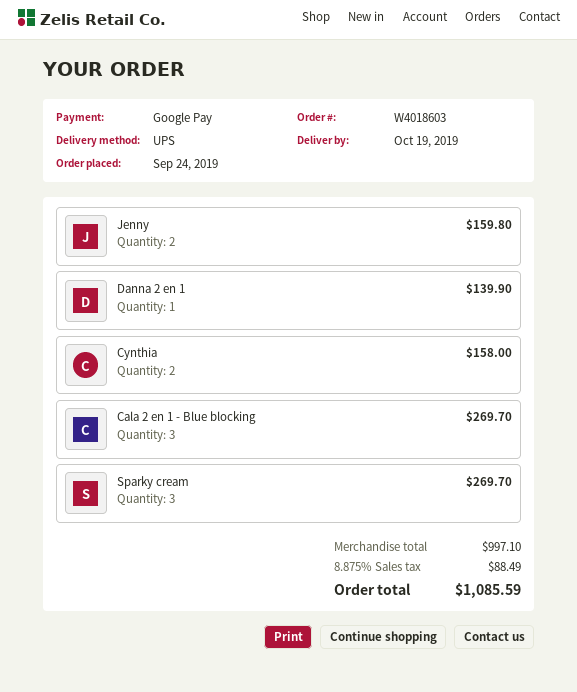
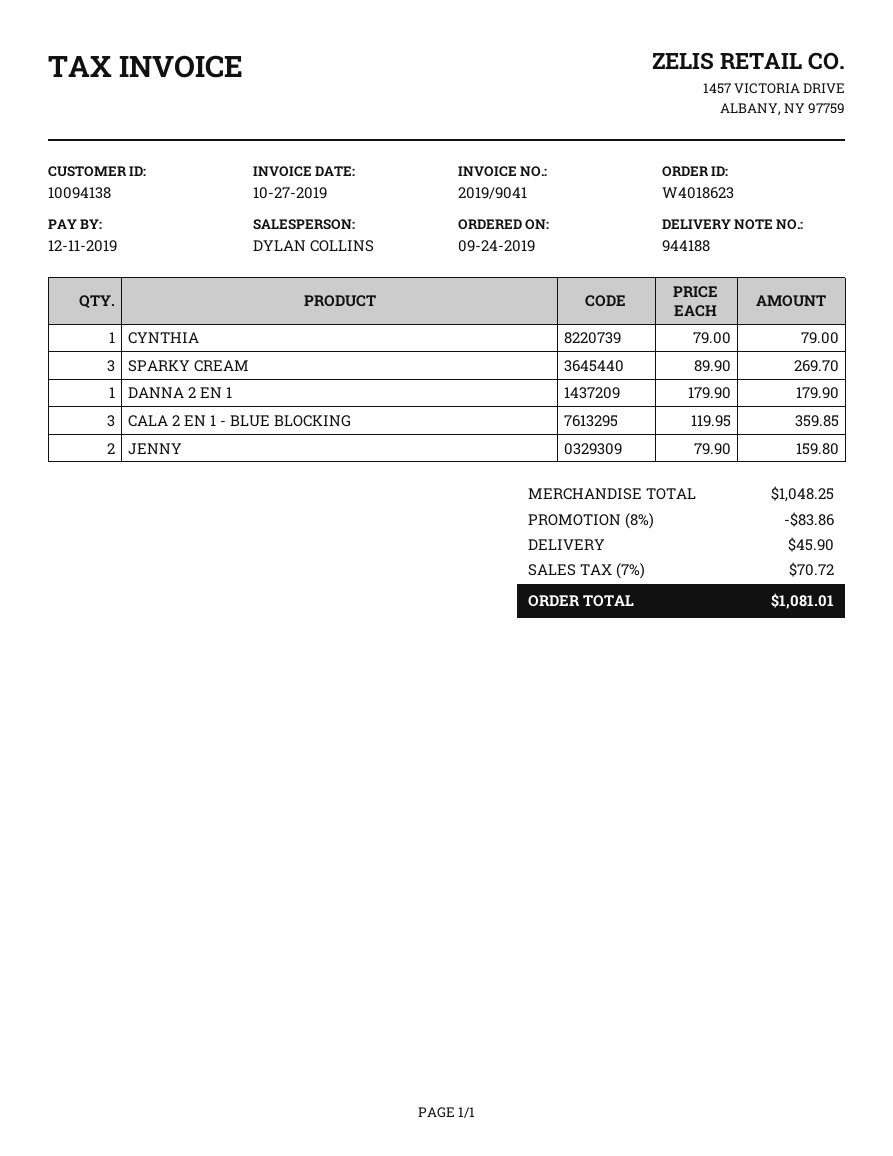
order number: W4018603 -> W4018623
Danna 2 en 1: 1 for 139.90 -> 1 for 179.90
Cynthia: 2 for 158.00 -> 1 for 79.00
Cala 2 en 1 - Blue blocking: 3 for 269.70 -> 3 for 359.85
subtotal: 997.10 -> 1048.25
discount: none -> 8% = 83.86
shipping: none -> 45.90
tax: 8.875% = 88.49 -> 7% = 70.72
total: 1085.59 -> 1081.01

